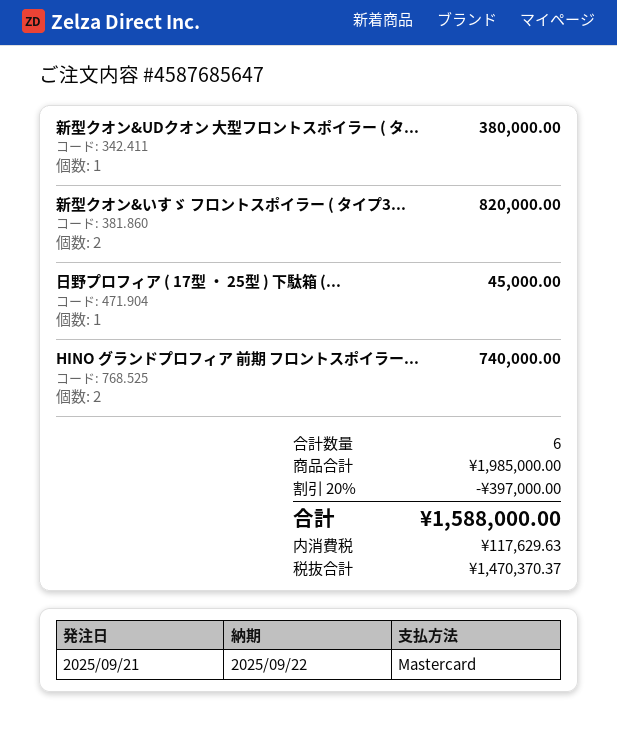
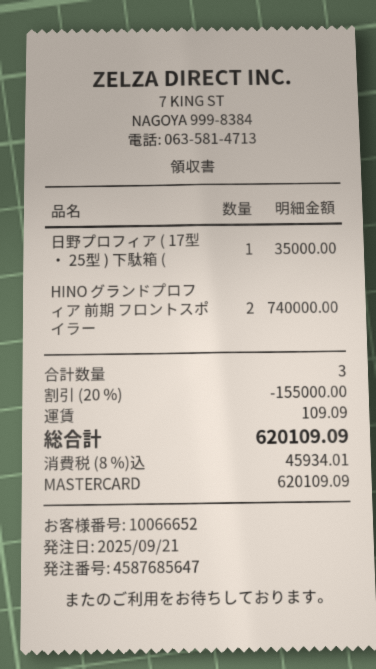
新型クオン&UDクオン 大型フロントスポイラー ( タ...: 1 for 380000.00 -> none
新型クオン&いすゞ フロントスポイラー ( タイプ3...: 2 for 820000.00 -> none
日野プロフィア ( 17型 ・ 25型 ) 下駄箱 (...: 1 for 45000.00 -> 1 for 35000.00
total quantity: 6 -> 3
discount: 20% = 397000.00 -> 20% = 155000.00
shipping: none -> 109.09
tax: 117629.63 -> 45934.01
total: 1588000.00 -> 620109.09

